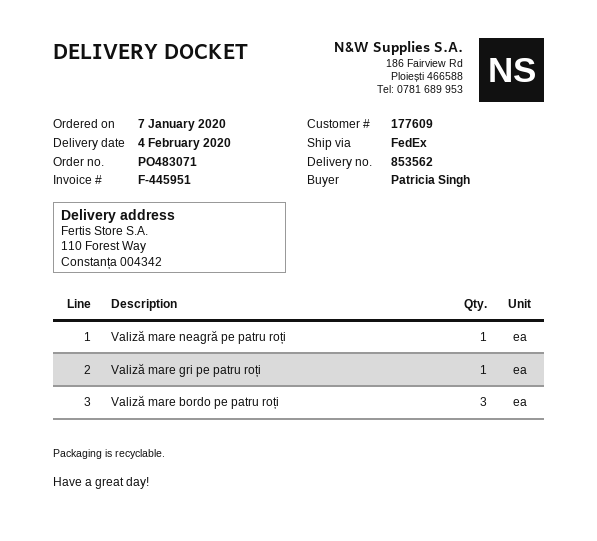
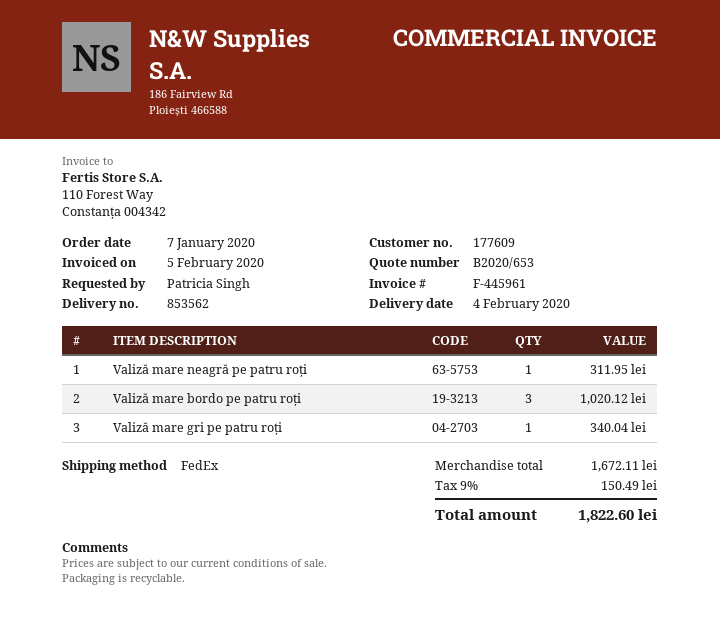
invoice number: F-445951 -> F-445961

